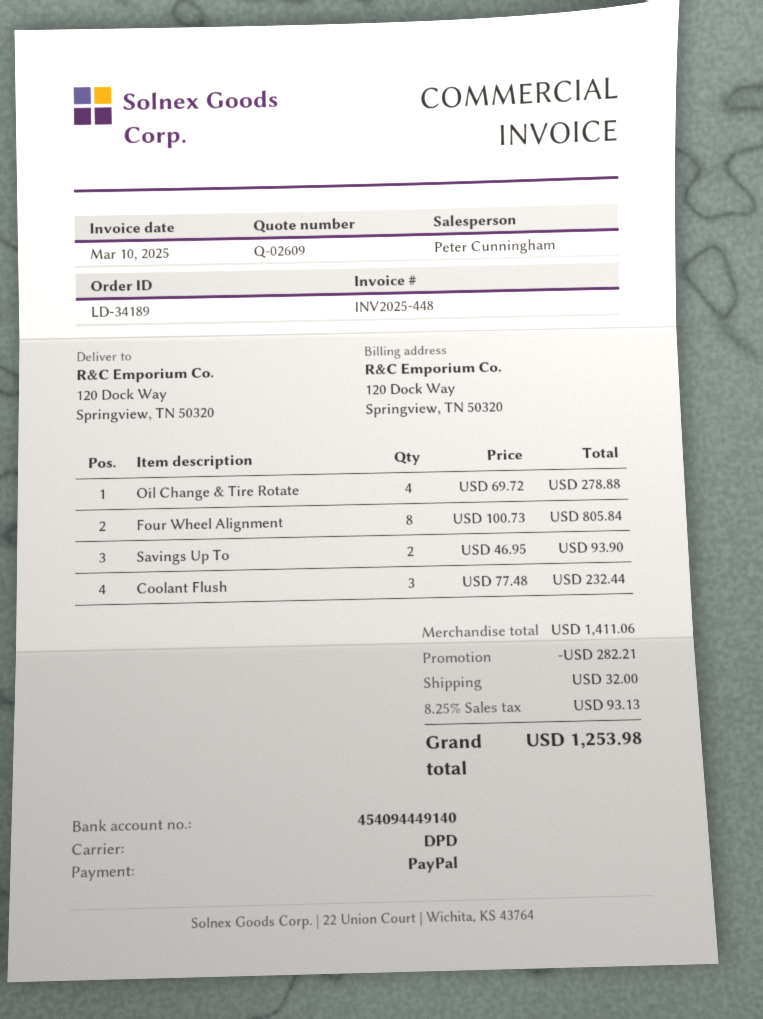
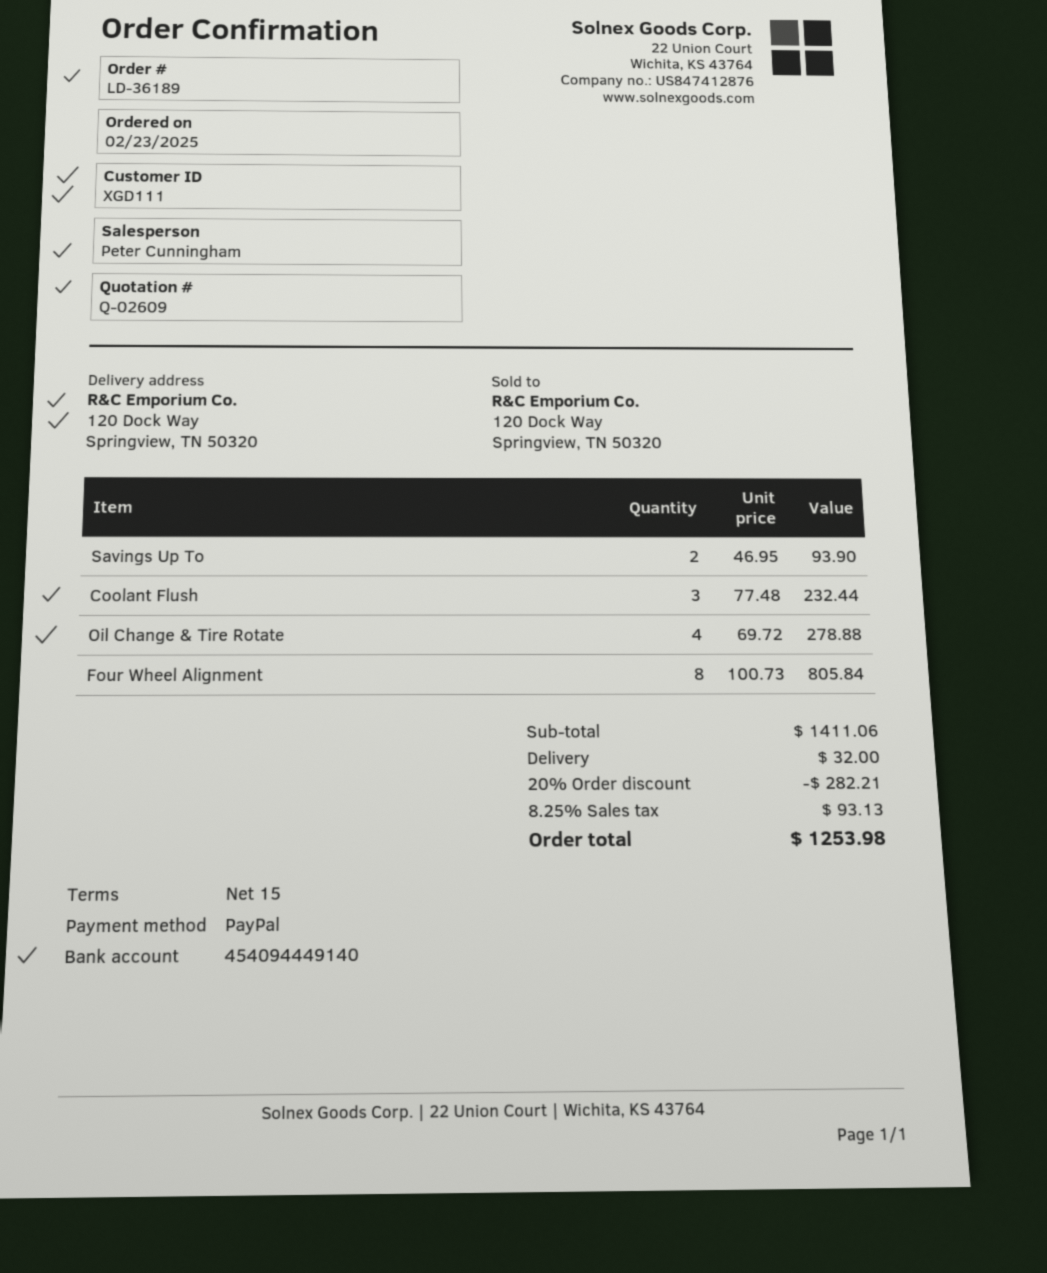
order number: LD-34189 -> LD-36189

